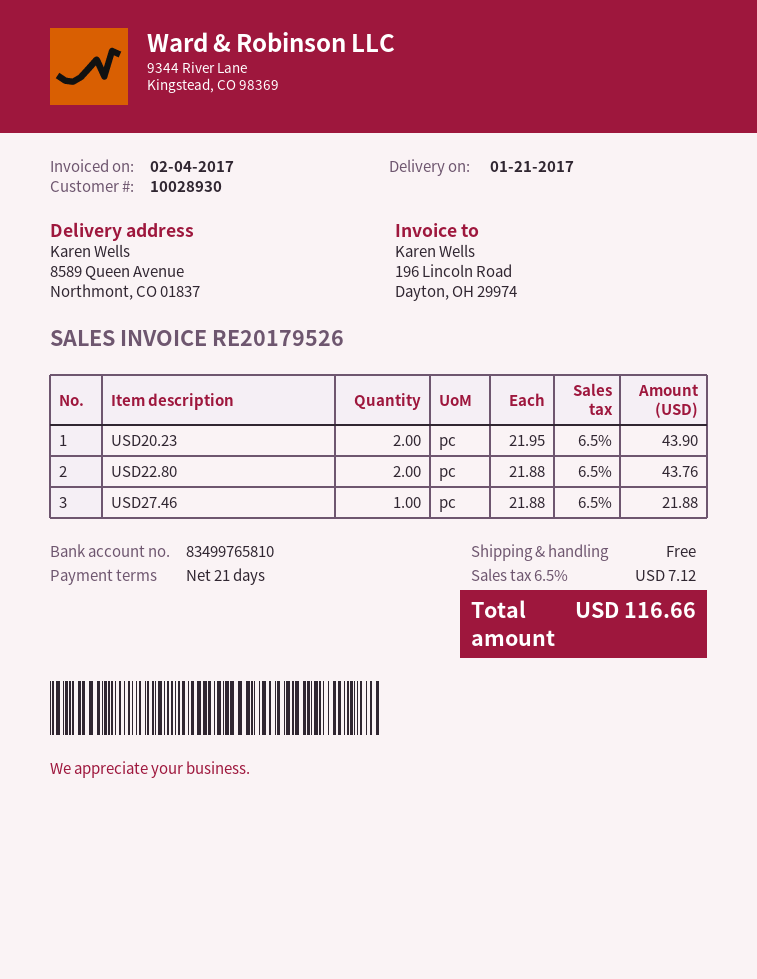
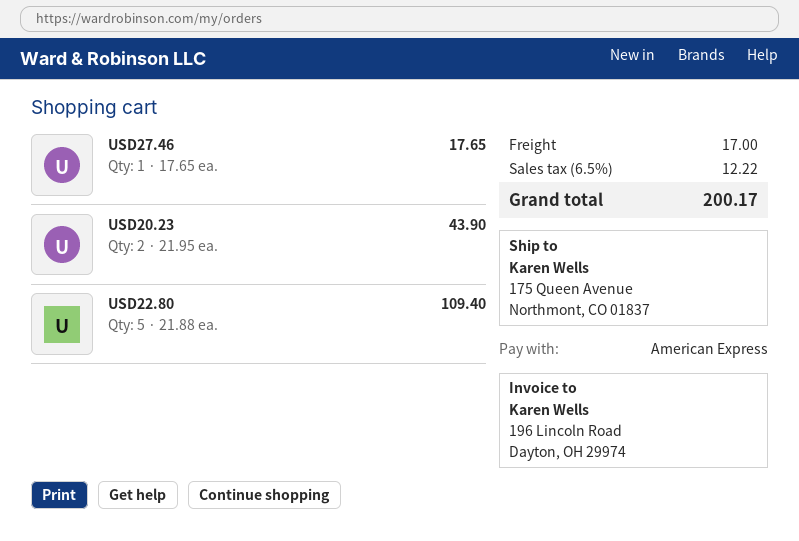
ship to: 8589 Queen Avenue, Northmont, CO 01837 -> 175 Queen Avenue, Northmont, CO 01837
USD22.80: 2 x 21.88 = 43.76 -> 5 x 21.88 = 109.40
USD27.46: 1 x 21.88 = 21.88 -> 1 x 17.65 = 17.65
shipping: 0.00 -> 17.00
tax: 6.5% = 7.12 -> 6.5% = 12.22
total: 116.66 -> 200.17

